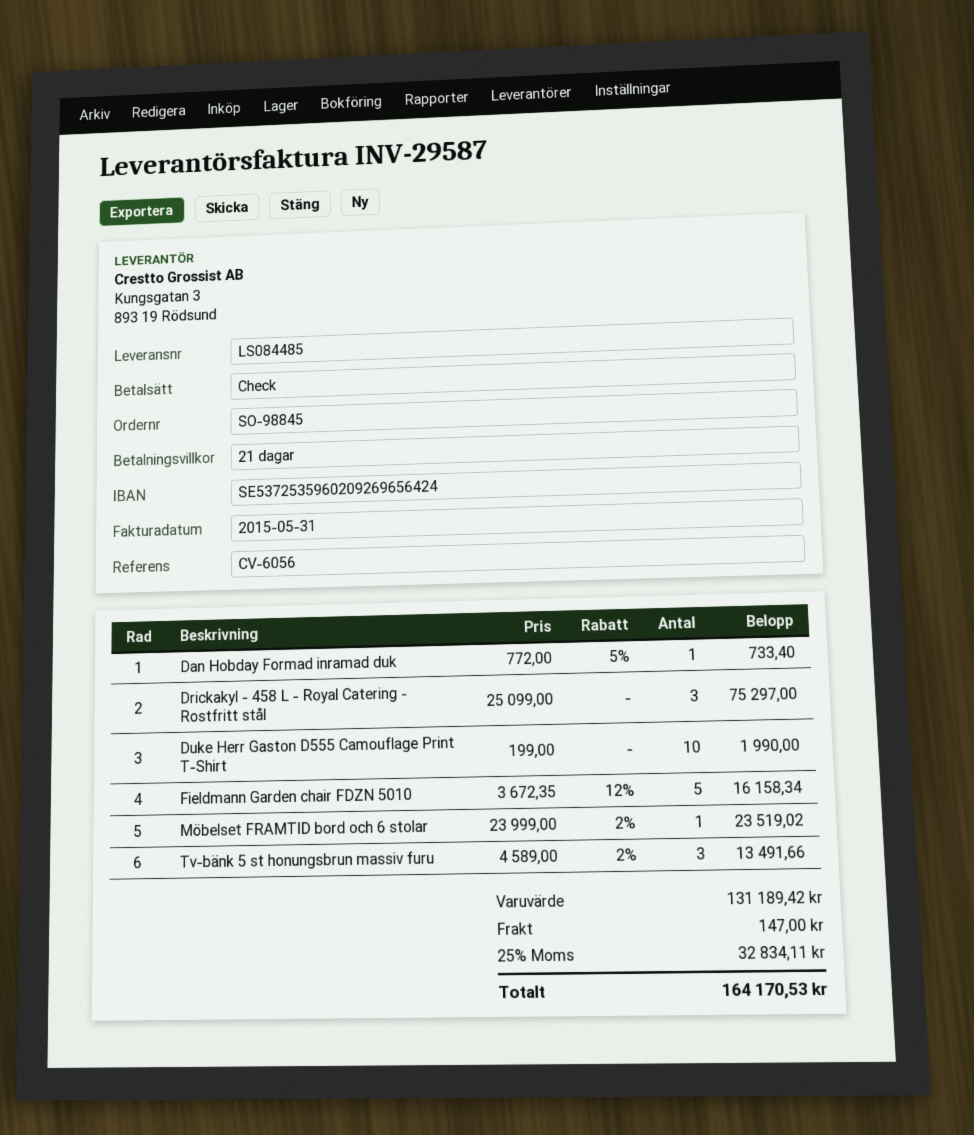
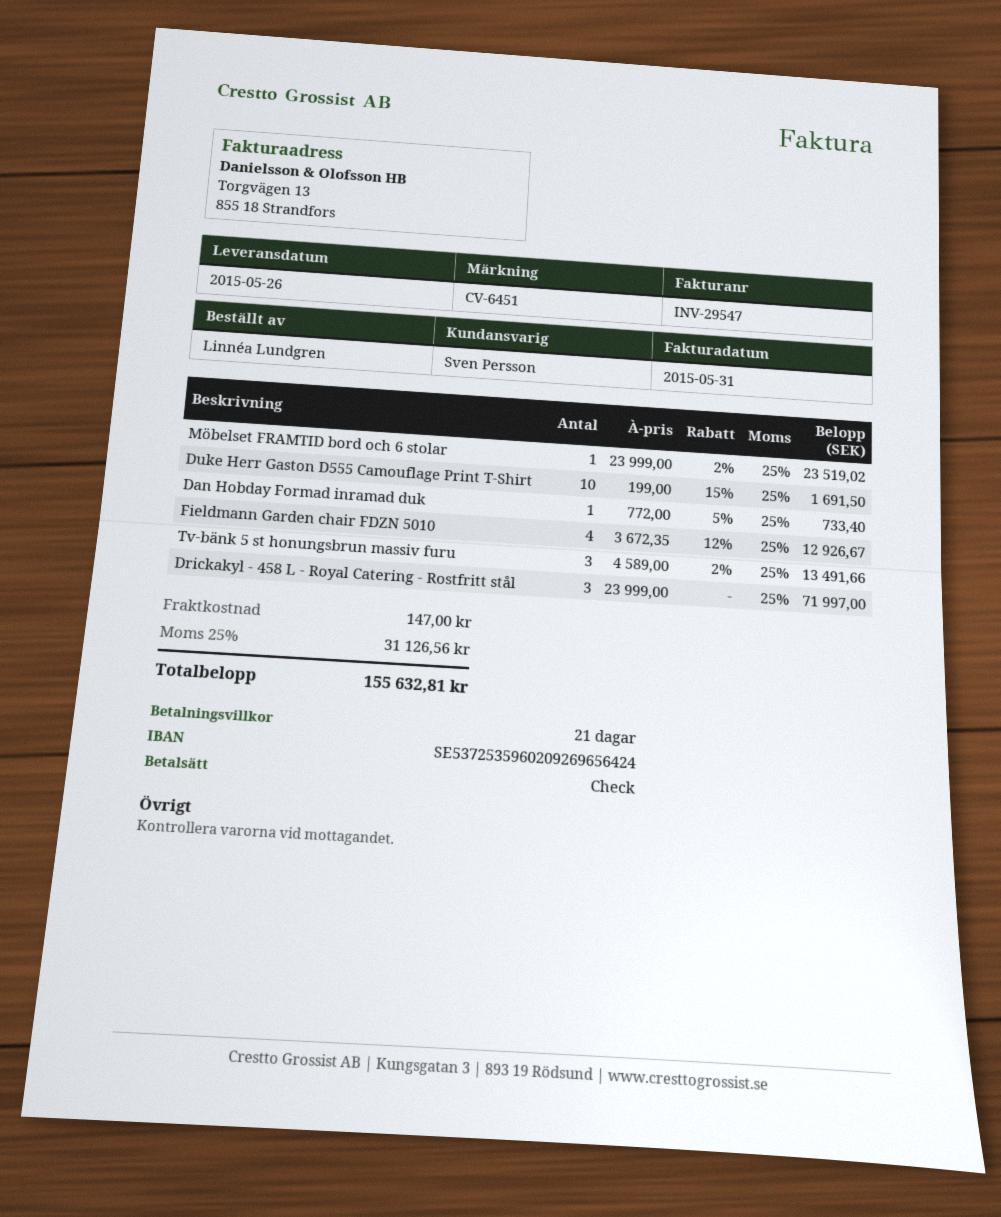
invoice number: INV-29587 -> INV-29547
reference: CV-6056 -> CV-6451
Drickakyl - 458 L - Royal Catering - Rostfritt stål: 3 x 25099.00 = 75297.00 -> 3 x 23999.00 = 71997.00
Duke Herr Gaston D555 Camouflage Print T-Shirt: 10 x 199.00 = 1990.00 -> 10 x 199.00 - 15% = 1691.50
Fieldmann Garden chair FDZN 5010: 5 x 3672.35 - 12% = 16158.34 -> 4 x 3672.35 - 12% = 12926.67
tax: 25% = 32834.11 -> 25% = 31126.56
total: 164170.53 -> 155632.81

